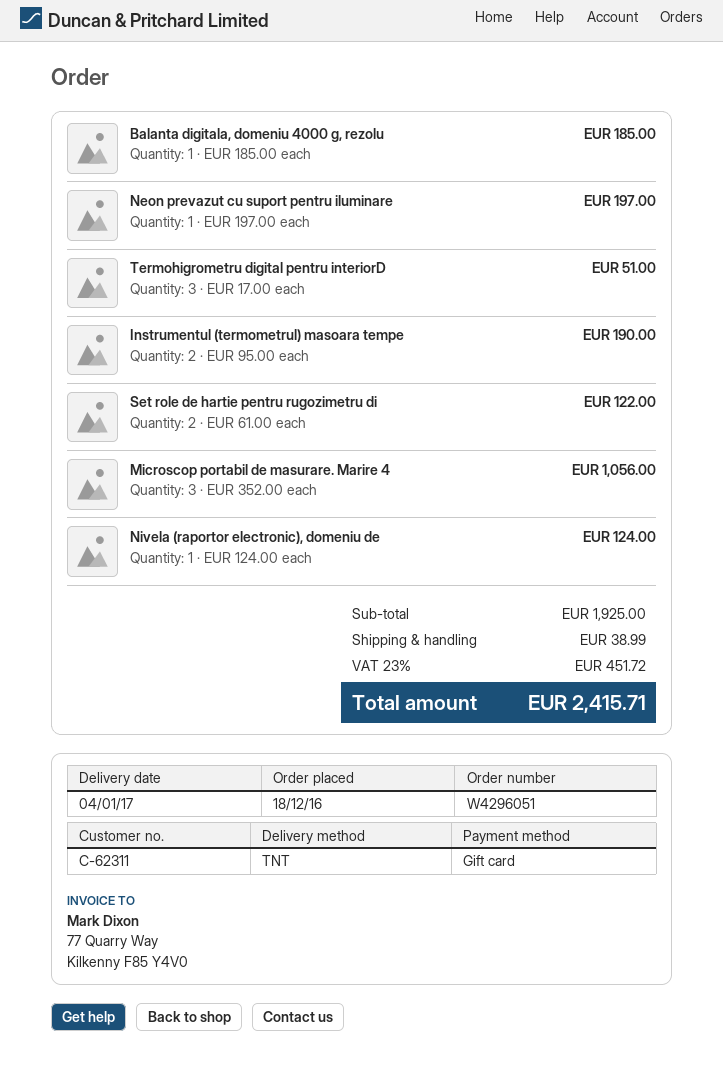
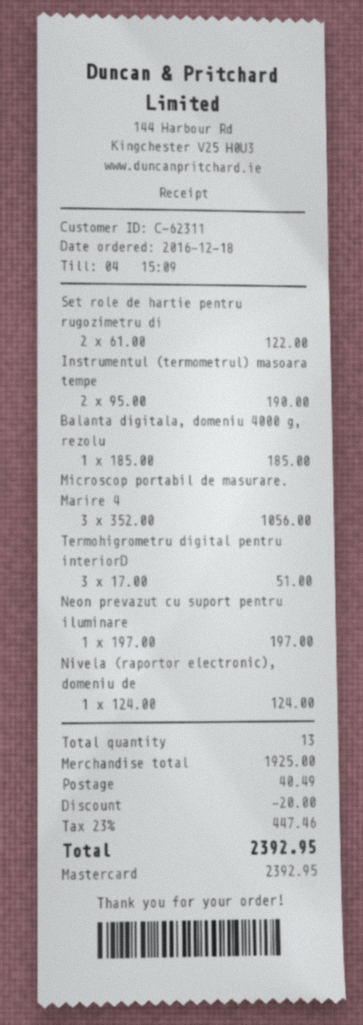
payment method: gift card -> Mastercard
discount: none -> 20.00
shipping: 38.99 -> 40.49
tax: 23% = 451.72 -> 23% = 447.46
total: 2415.71 -> 2392.95

